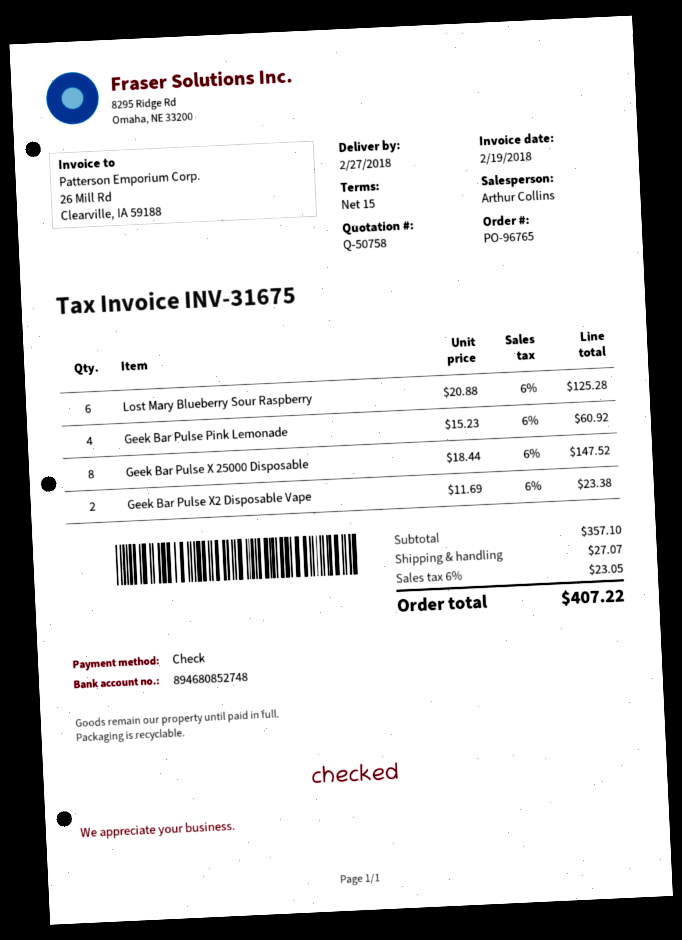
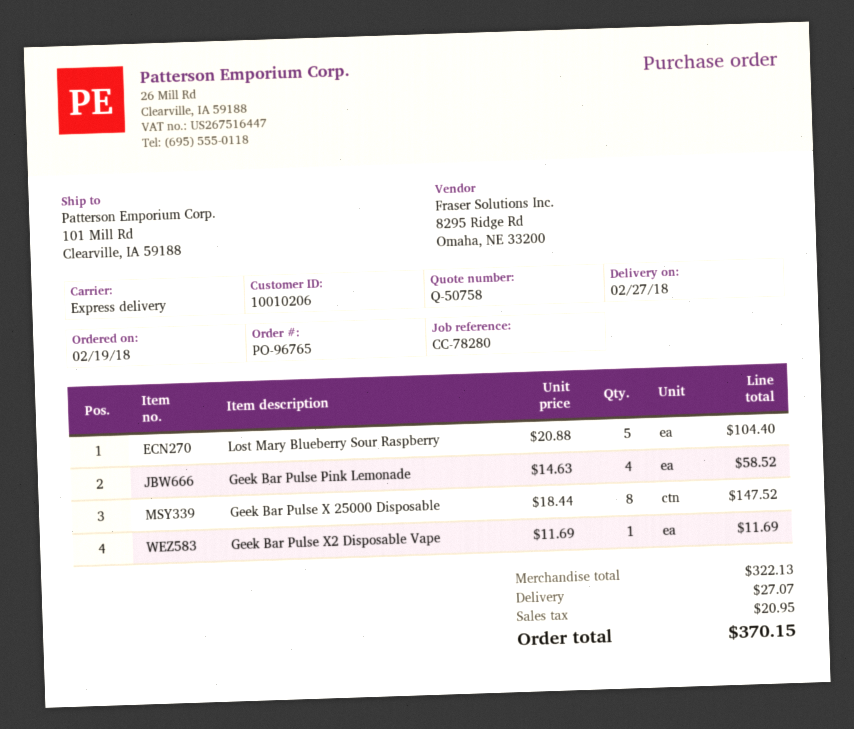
Lost Mary Blueberry Sour Raspberry: 6 x 20.88 = 125.28 -> 5 x 20.88 = 104.40
Geek Bar Pulse Pink Lemonade: 4 x 15.23 = 60.92 -> 4 x 14.63 = 58.52
Geek Bar Pulse X2 Disposable Vape: 2 x 11.69 = 23.38 -> 1 x 11.69 = 11.69
subtotal: 357.10 -> 322.13
tax: 23.05 -> 20.95
total: 407.22 -> 370.15

